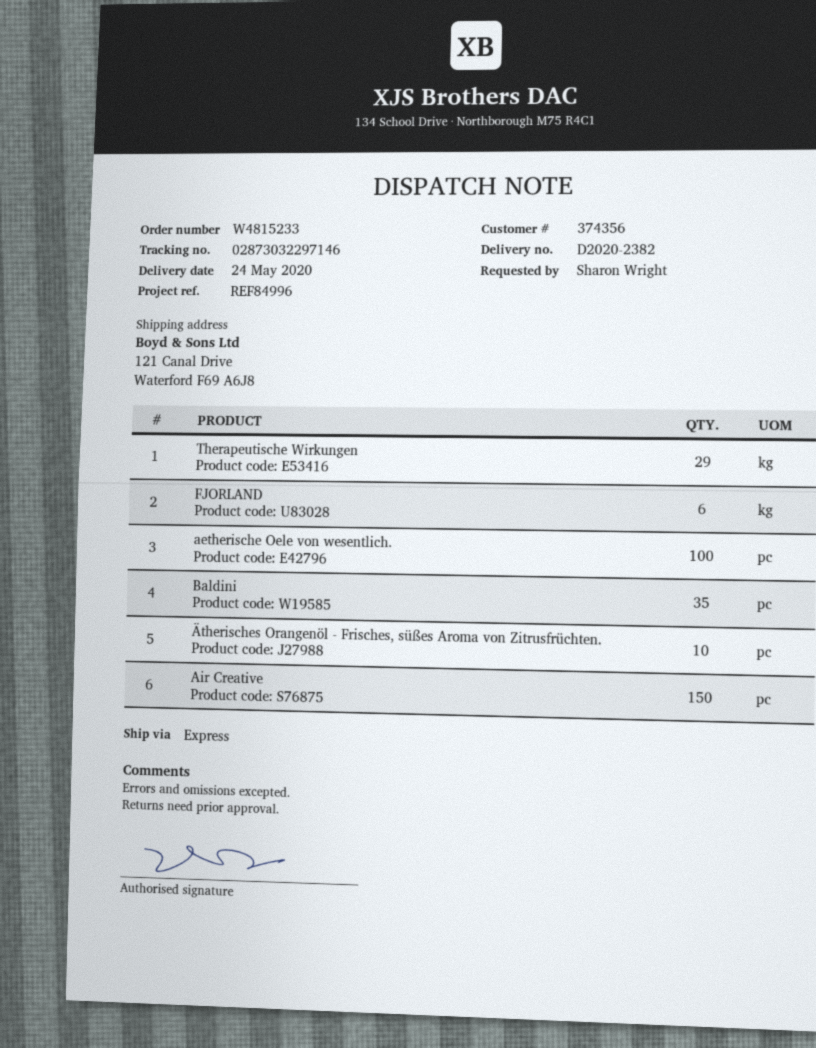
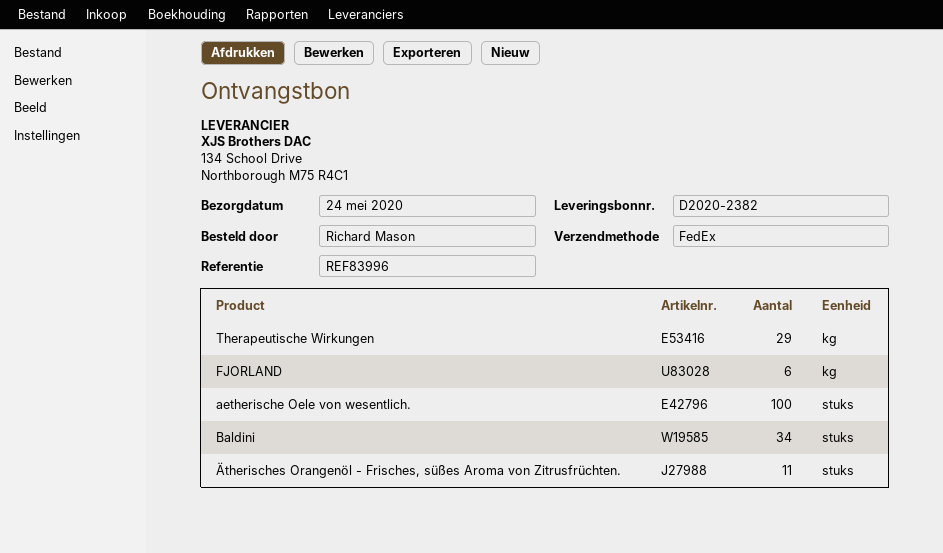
reference: REF84996 -> REF83996
ordered by: Sharon Wright -> Richard Mason
shipping method: express -> FedEx
Baldini: 35 -> 34
Ätherisches Orangenöl - Frisches, süßes Aroma von Zitrusfrüchten.: 10 -> 11
Air Creative: 150 -> none

